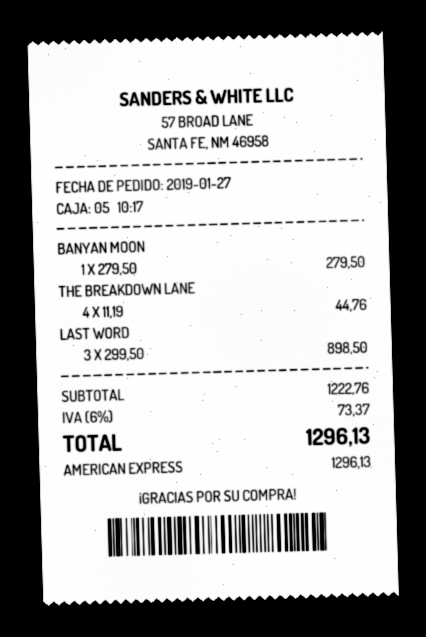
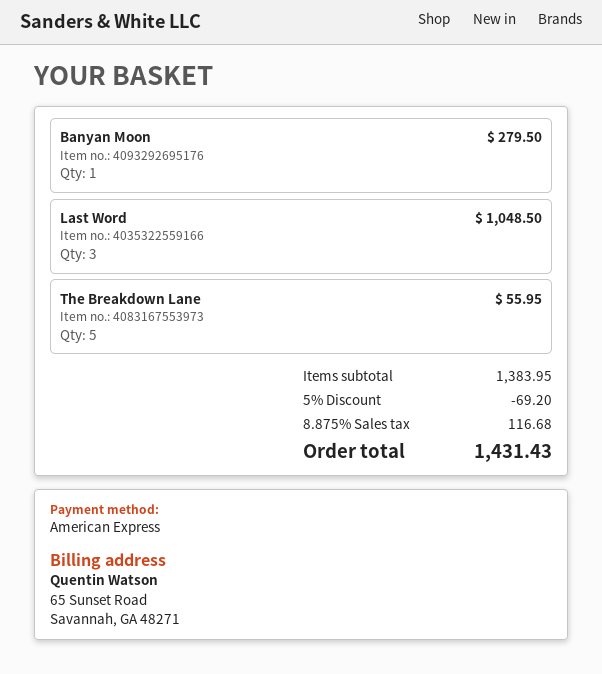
THE BREAKDOWN LANE: 4 for 44.76 -> 5 for 55.95
LAST WORD: 3 for 898.50 -> 3 for 1048.50
subtotal: 1222.76 -> 1383.95
discount: none -> 5% = 69.20
tax: 6% = 73.37 -> 8.875% = 116.68
total: 1296.13 -> 1431.43

